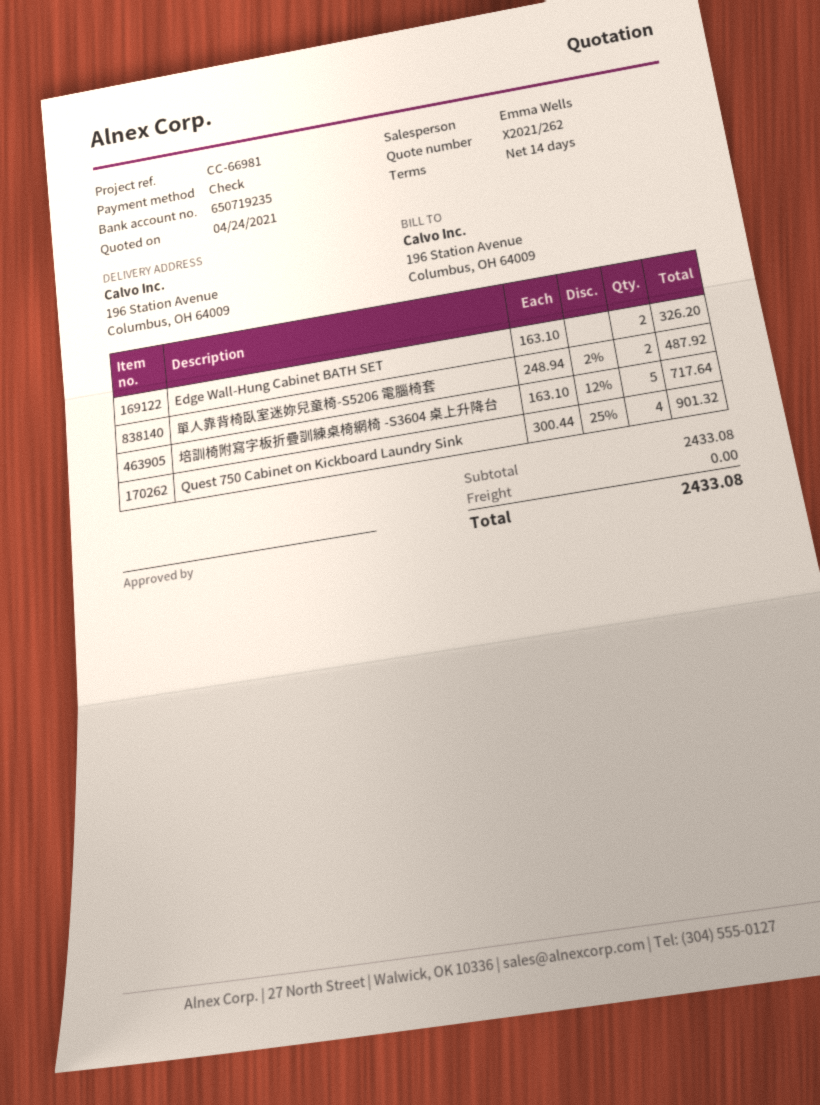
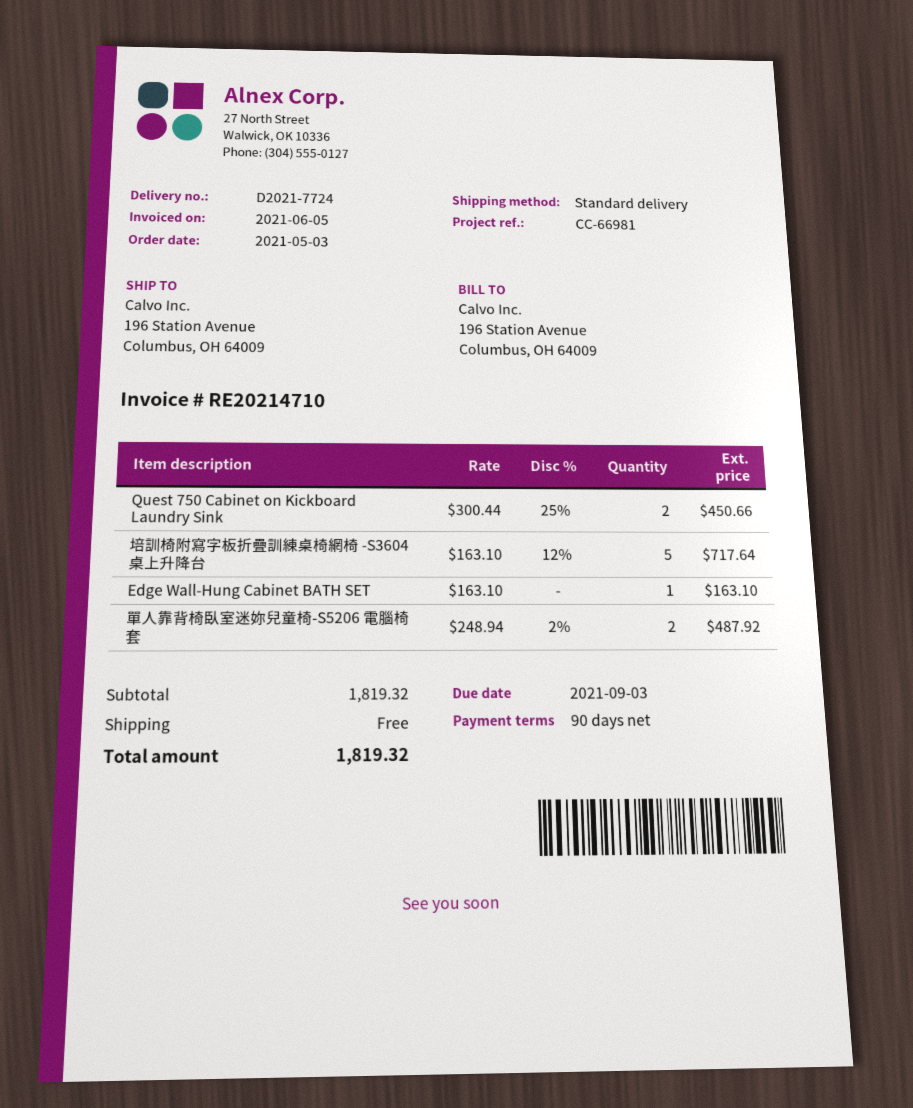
payment terms: 14 days -> 90 days
Edge Wall-Hung Cabinet BATH SET: 2 x 163.10 = 326.20 -> 1 x 163.10 = 163.10
Quest 750 Cabinet on Kickboard Laundry Sink: 4 x 300.44 - 25% = 901.32 -> 2 x 300.44 - 25% = 450.66
subtotal: 2433.08 -> 1819.32
total: 2433.08 -> 1819.32

